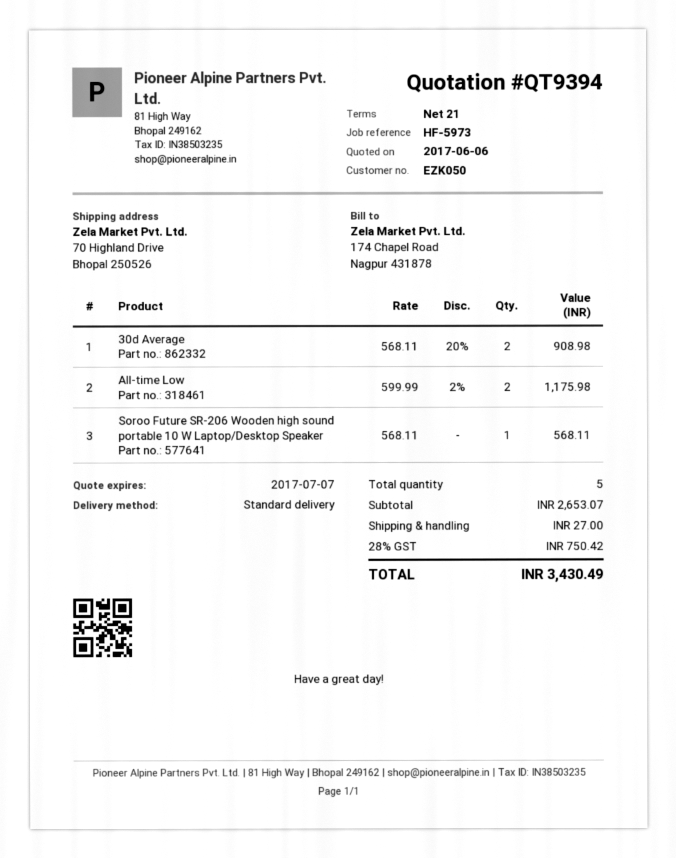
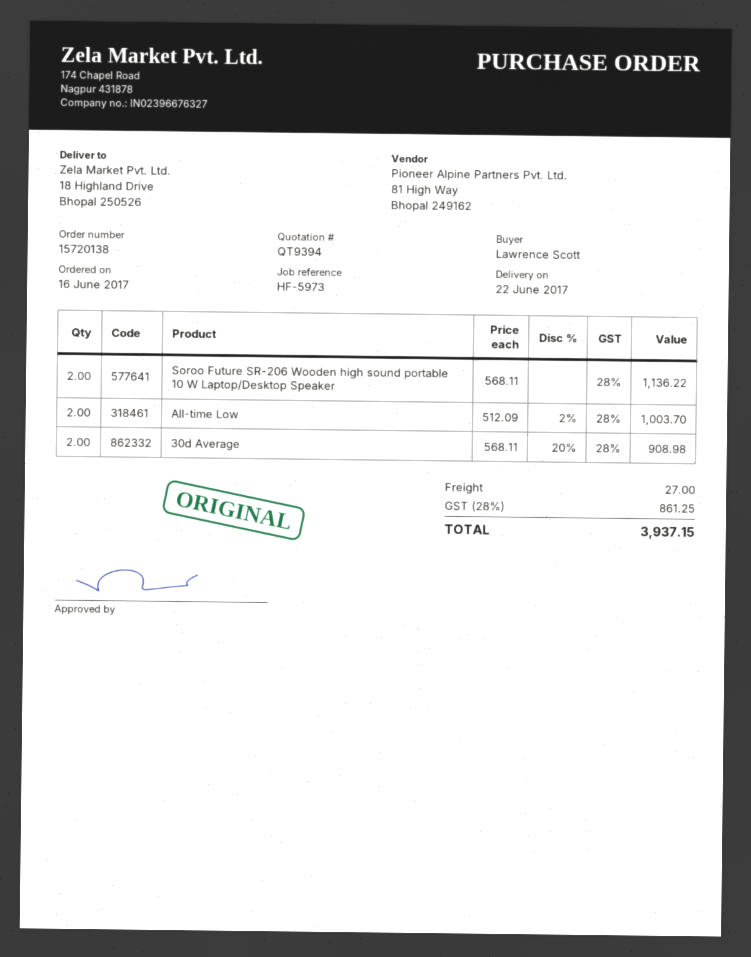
ship to: 70 Highland Drive, Bhopal 250526 -> 18 Highland Drive, Bhopal 250526
All-time Low: 2 x 599.99 - 2% = 1175.98 -> 2 x 512.09 - 2% = 1003.70
Soroo Future SR-206 Wooden high sound portable 10 W Laptop/Desktop Speaker: 1 x 568.11 = 568.11 -> 2 x 568.11 = 1136.22
tax: 28% = 750.42 -> 28% = 861.25
total: 3430.49 -> 3937.15

